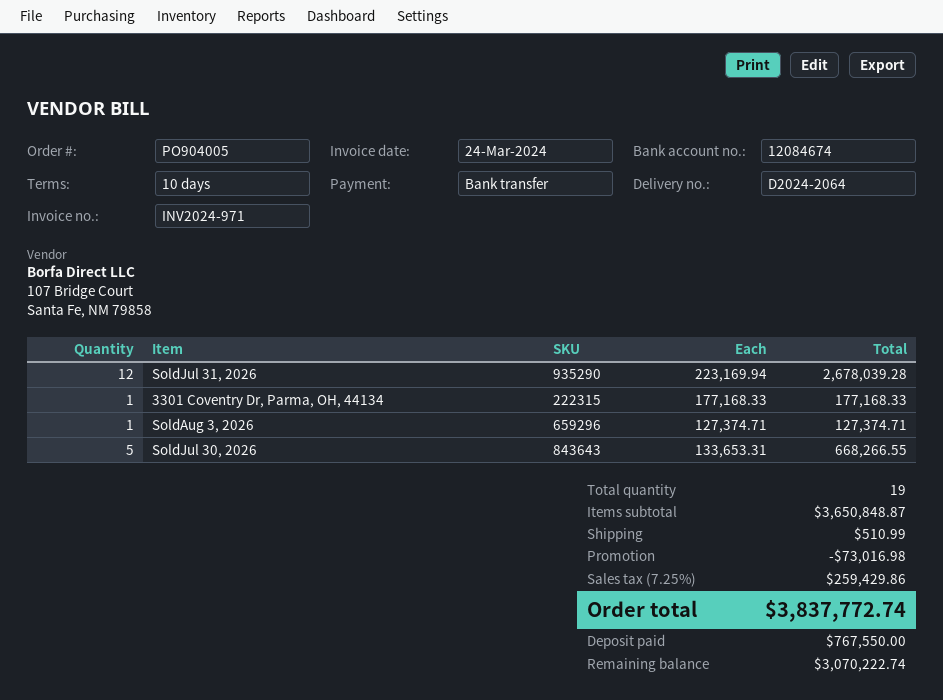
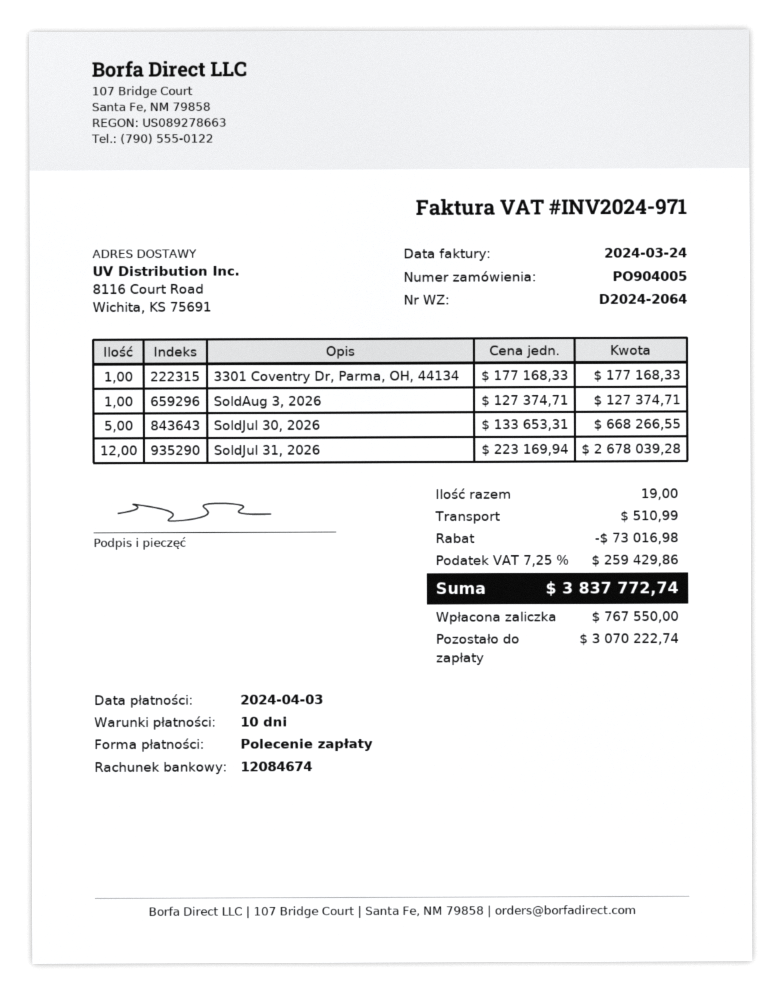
payment method: bank transfer -> direct debit

